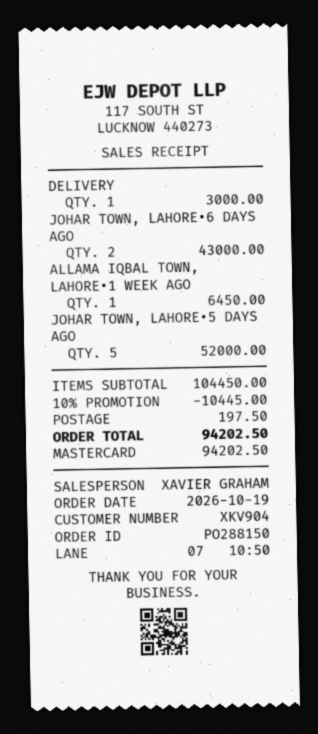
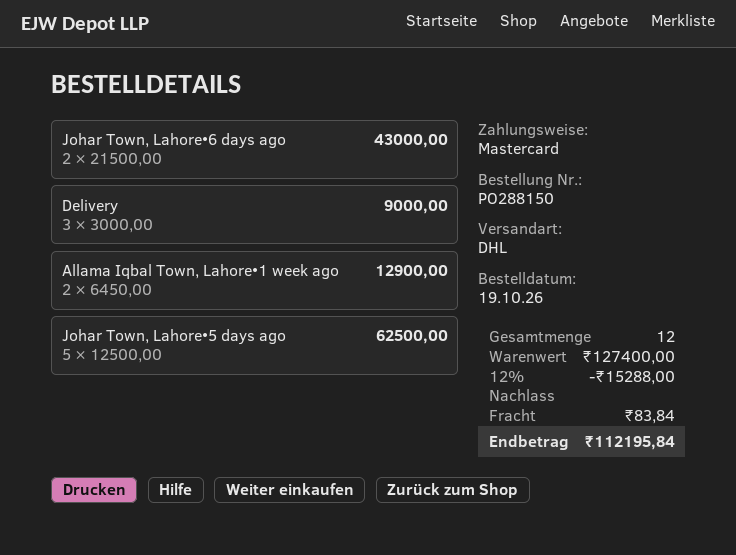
DELIVERY: 1 for 3000.00 -> 3 for 9000.00
ALLAMA IQBAL TOWN, LAHORE•1 WEEK AGO: 1 for 6450.00 -> 2 for 12900.00
JOHAR TOWN, LAHORE•5 DAYS AGO: 5 for 52000.00 -> 5 for 62500.00
subtotal: 104450.00 -> 127400.00
discount: 10% = 10445.00 -> 12% = 15288.00
shipping: 197.50 -> 83.84
total: 94202.50 -> 112195.84

